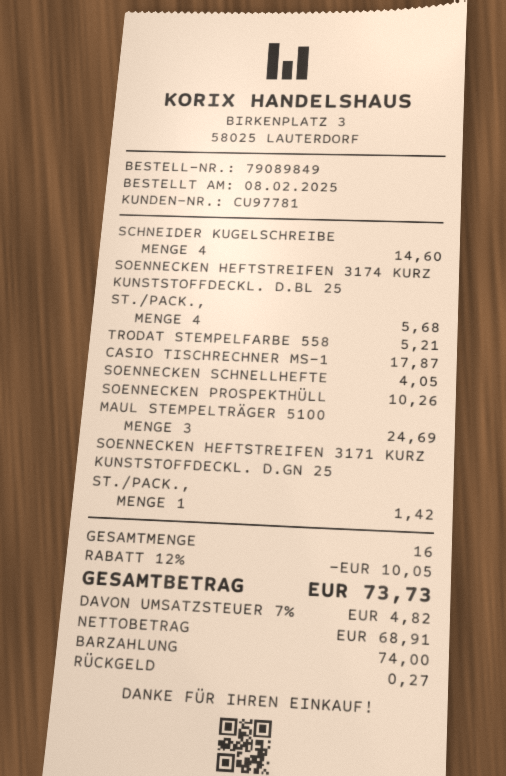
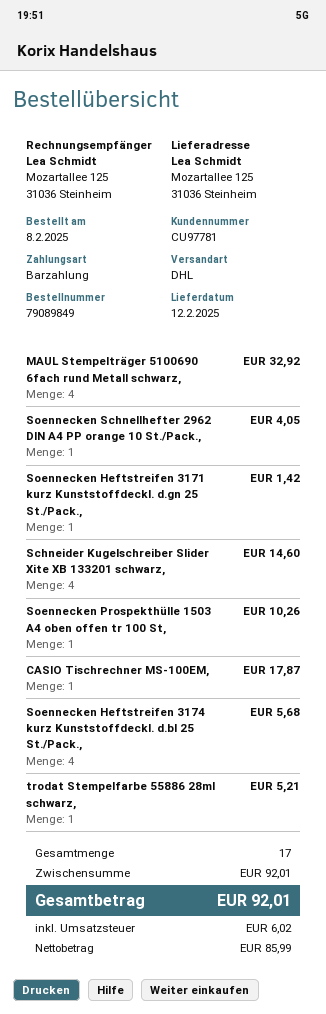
MAUL STEMPELTRÄGER 5100: 3 for 24.69 -> 4 for 32.92
total quantity: 16 -> 17
discount: 12% = 10.05 -> none
net: 68.91 -> 85.99
tax: 4.82 -> 6.02
total: 73.73 -> 92.01

